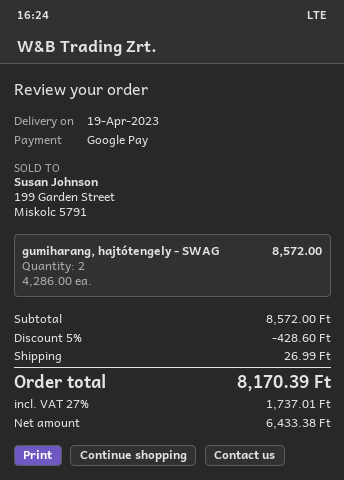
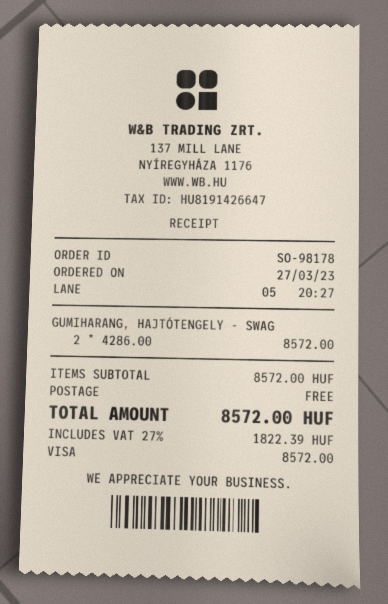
payment method: Google Pay -> Visa
discount: 5% = 428.60 -> none
shipping: 26.99 -> 0.00
tax: 27% = 1737.01 -> 27% = 1822.39
total: 8170.39 -> 8572.00

